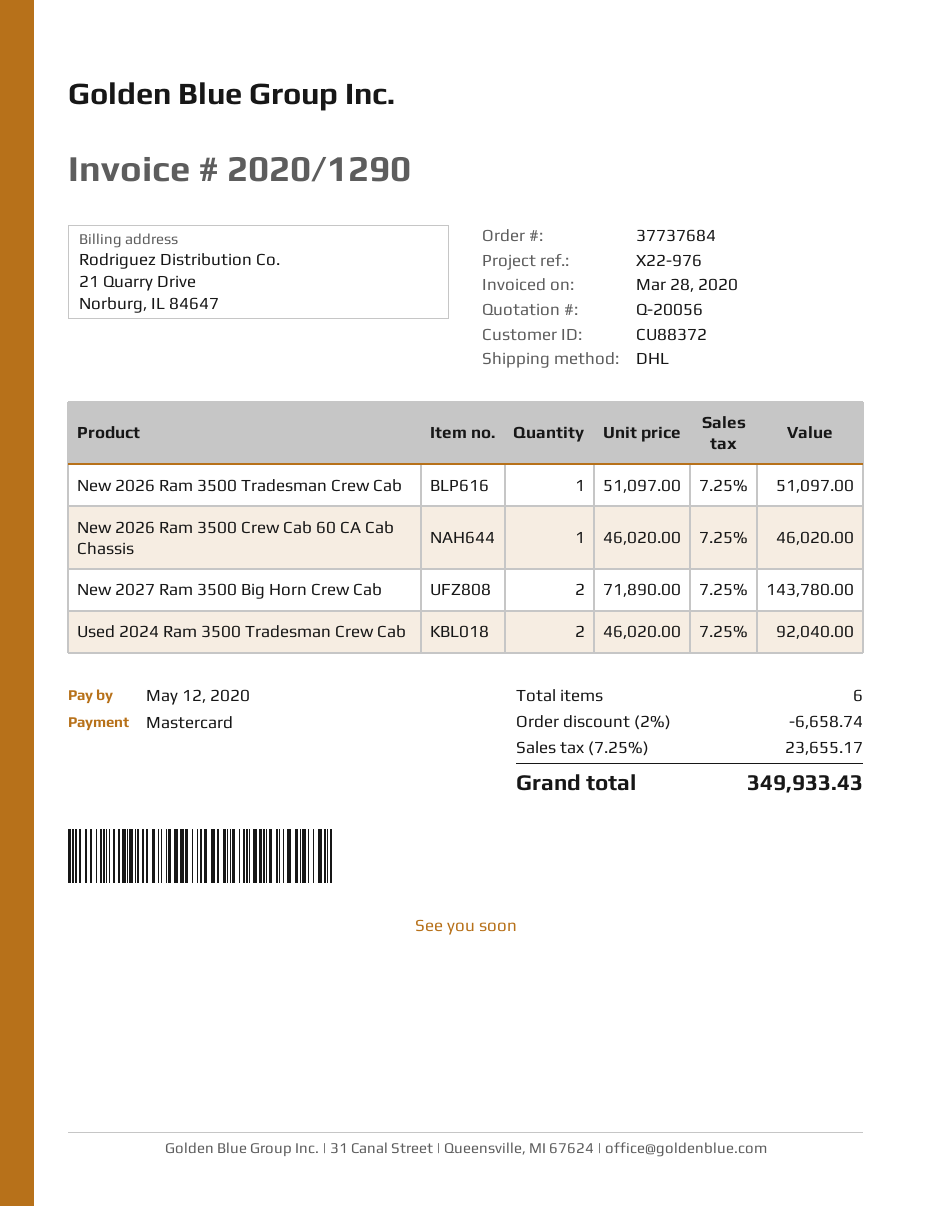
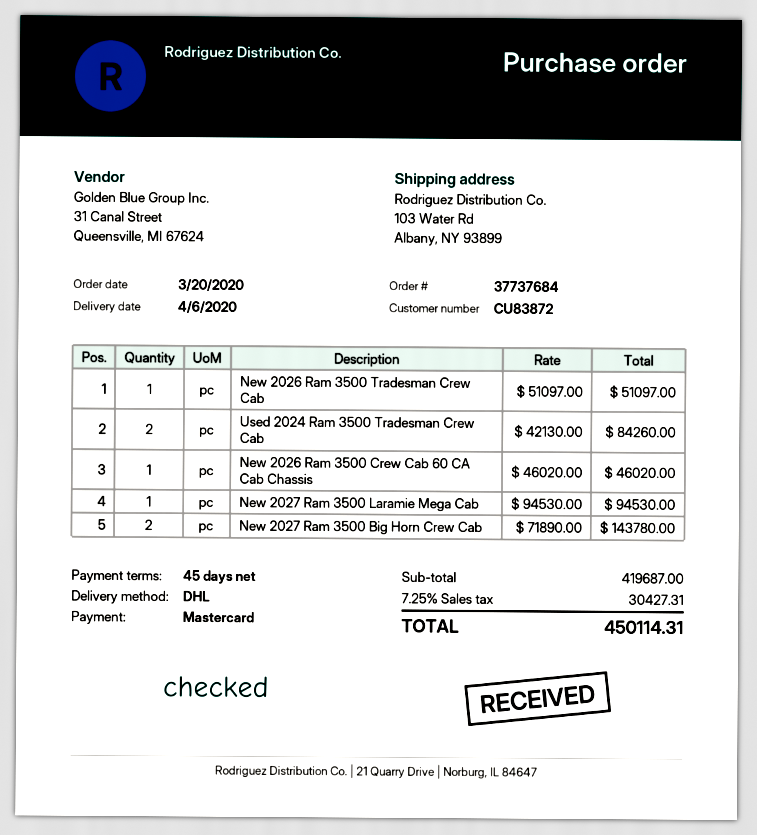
customer number: CU88372 -> CU83872
Used 2024 Ram 3500 Tradesman Crew Cab: 2 x 46020.00 = 92040.00 -> 2 x 42130.00 = 84260.00
New 2027 Ram 3500 Laramie Mega Cab: none -> 1 x 94530.00 = 94530.00
discount: 2% = 6658.74 -> none
tax: 7.25% = 23655.17 -> 7.25% = 30427.31
total: 349933.43 -> 450114.31

